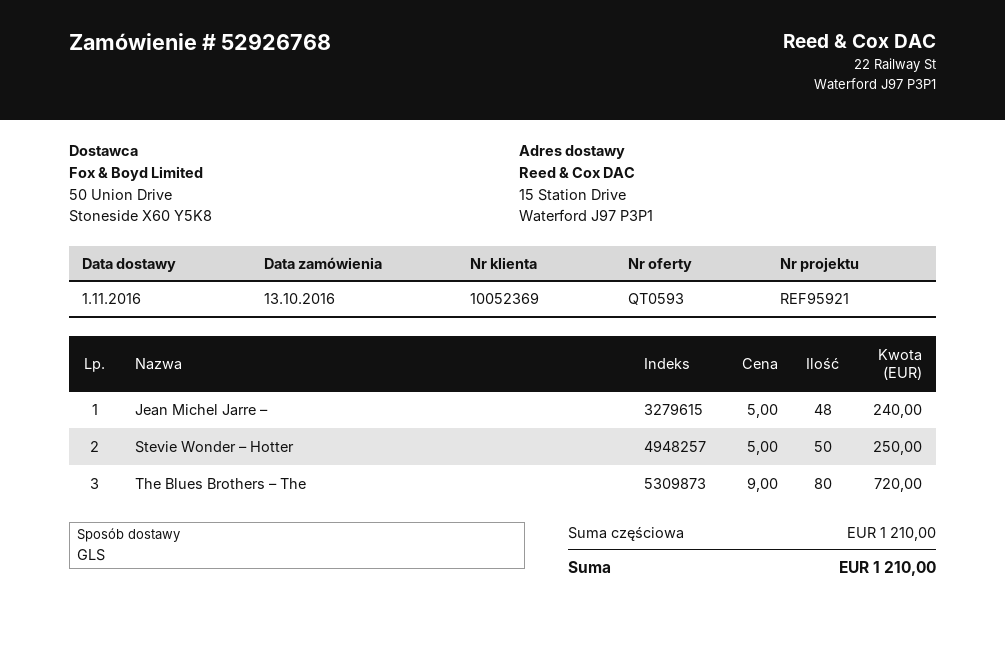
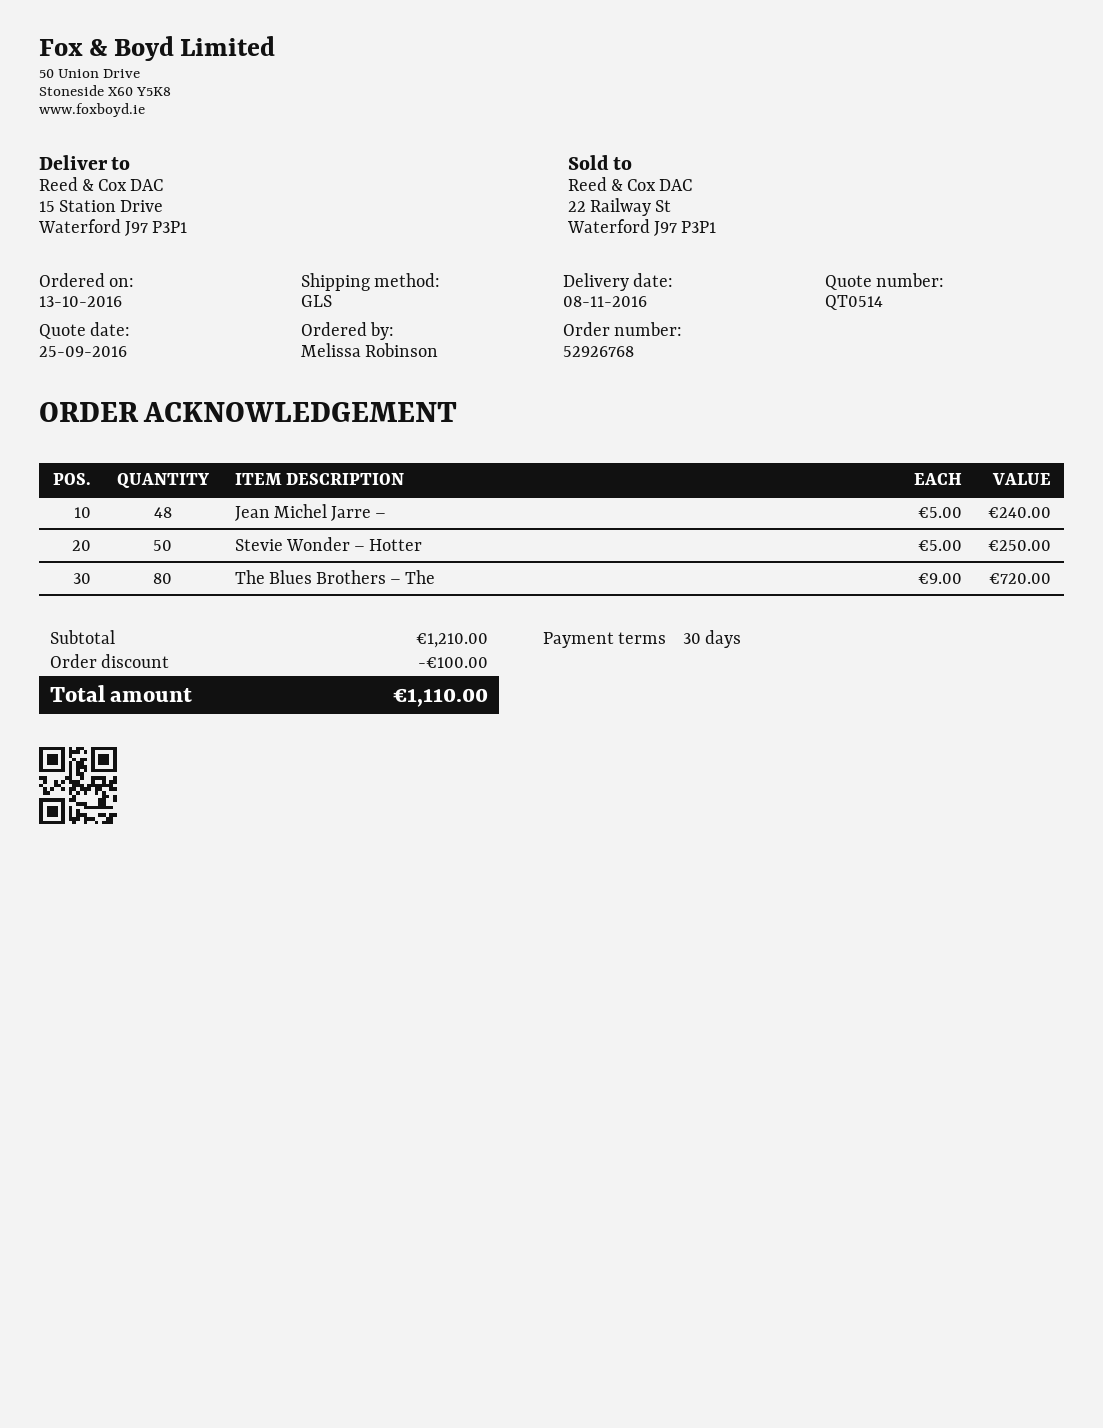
quote number: QT0593 -> QT0514
delivery date: 2016-11-01 -> 2016-11-08
discount: none -> 100.00
total: 1210.00 -> 1110.00

